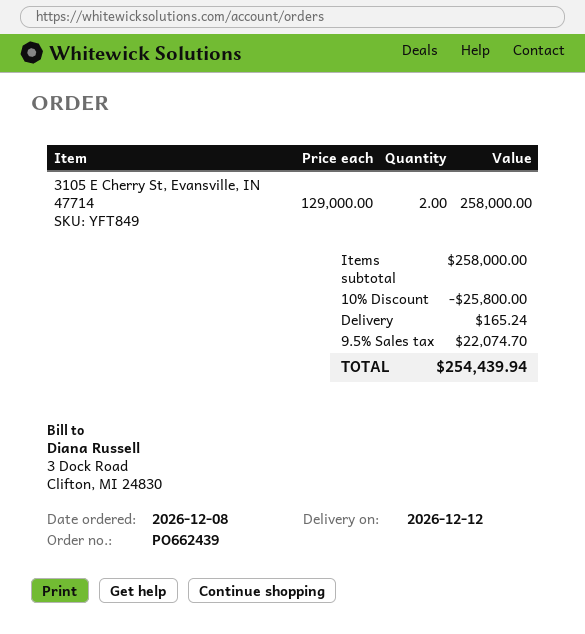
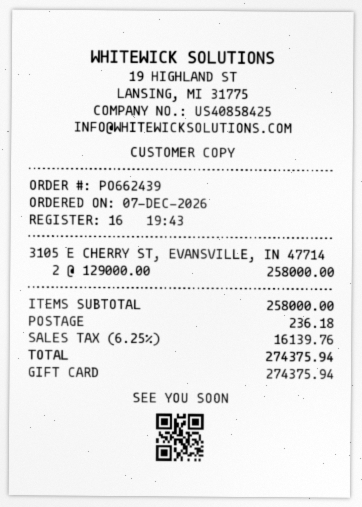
order date: 2026-12-08 -> 2026-12-07
discount: 10% = 25800.00 -> none
shipping: 165.24 -> 236.18
tax: 9.5% = 22074.70 -> 6.25% = 16139.76
total: 254439.94 -> 274375.94

